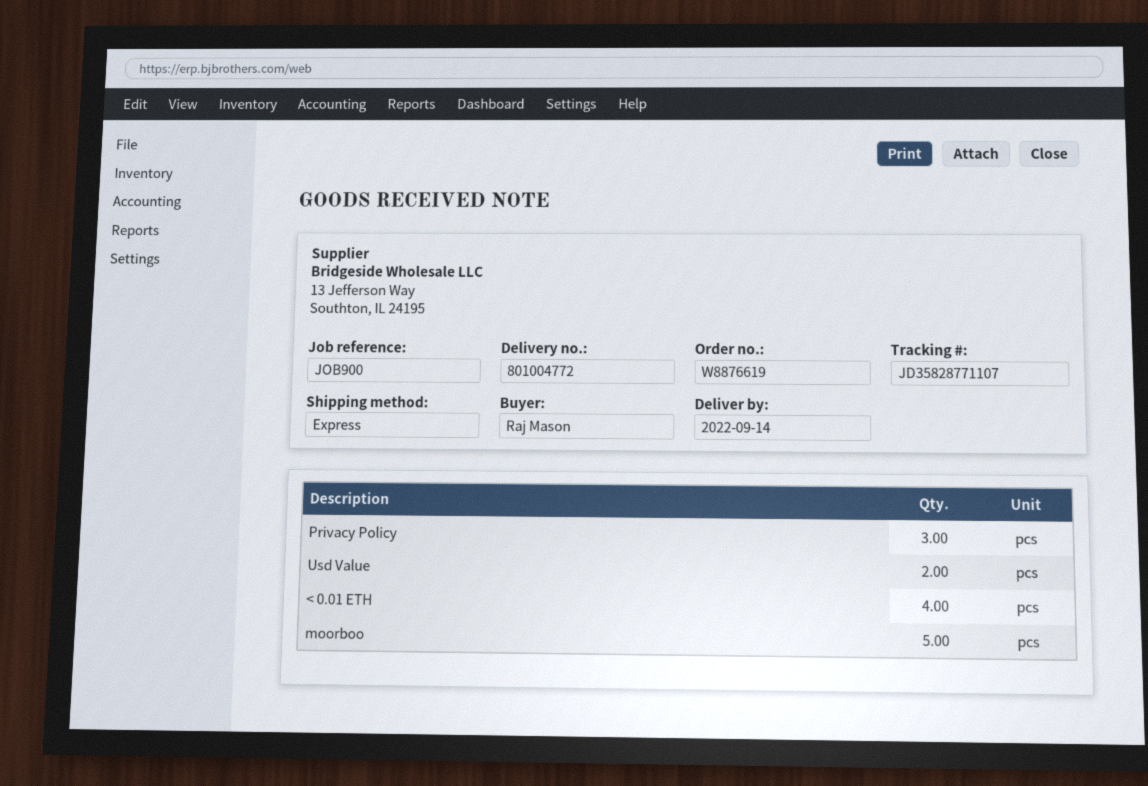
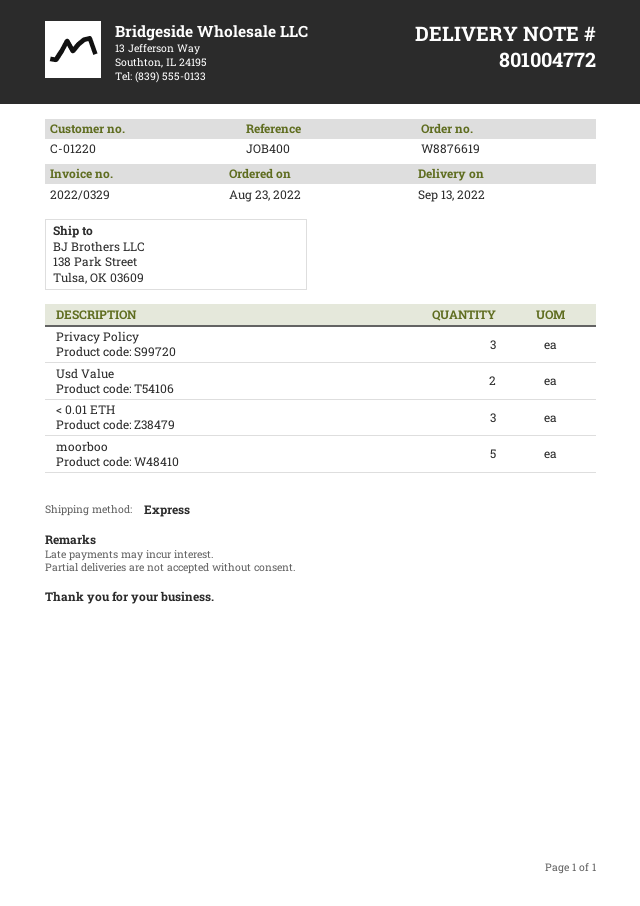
delivery date: 2022-09-14 -> 2022-09-13
reference: JOB900 -> JOB400
< 0.01 ETH: 4 -> 3

